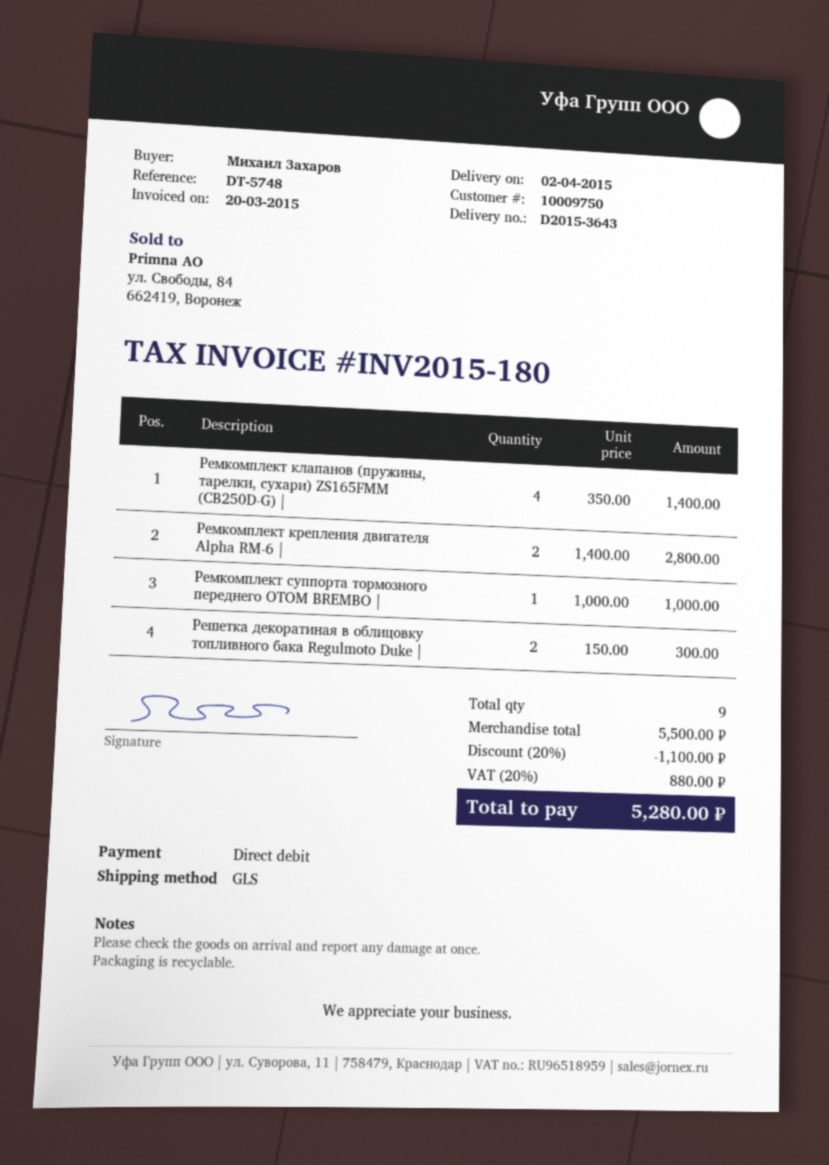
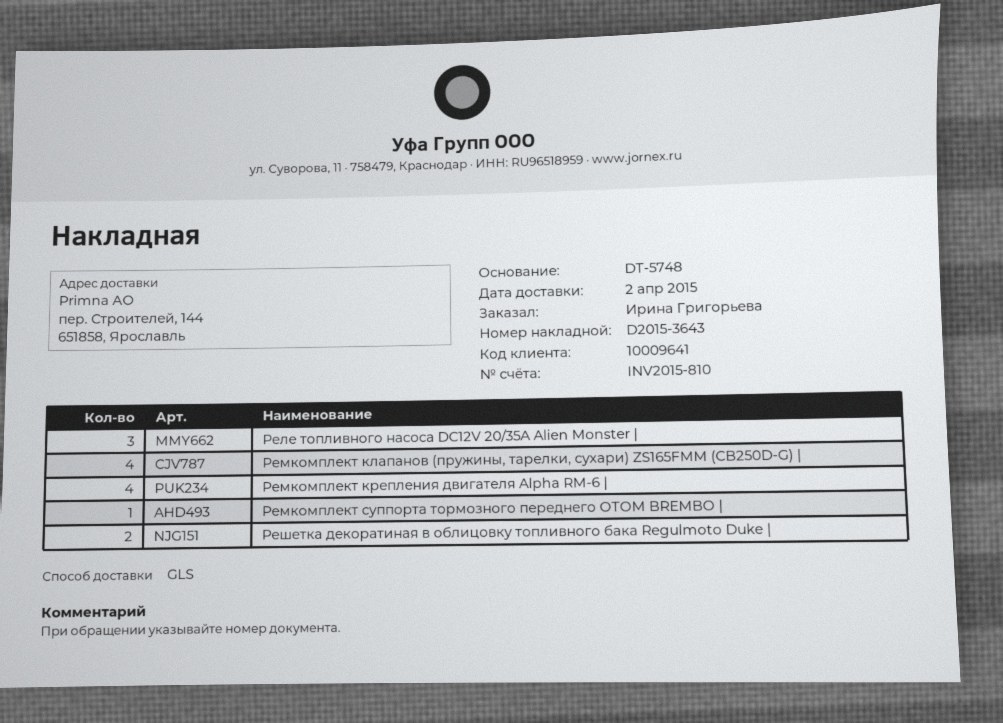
invoice number: INV2015-180 -> INV2015-810
customer number: 10009750 -> 10009641
ordered by: Михаил Захаров -> Ирина Григорьева
Ремкомплект крепления двигателя Alpha RM-6 |: 2 -> 4
Реле топливного насоса DC12V 20/35A Alien Monster |: none -> 3

